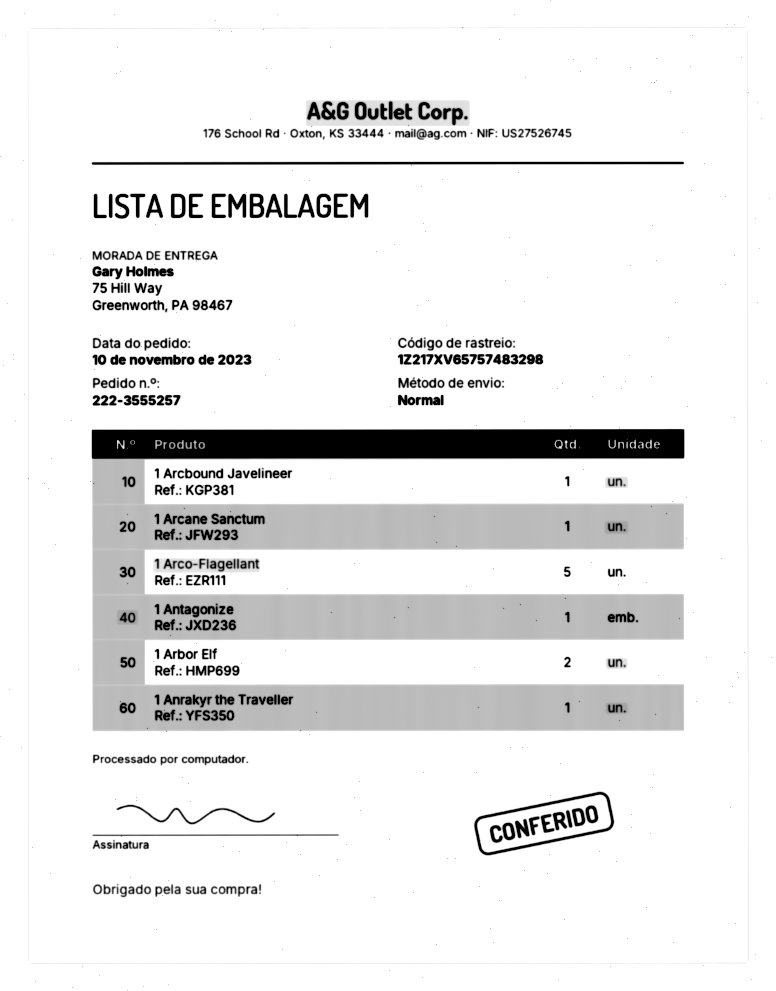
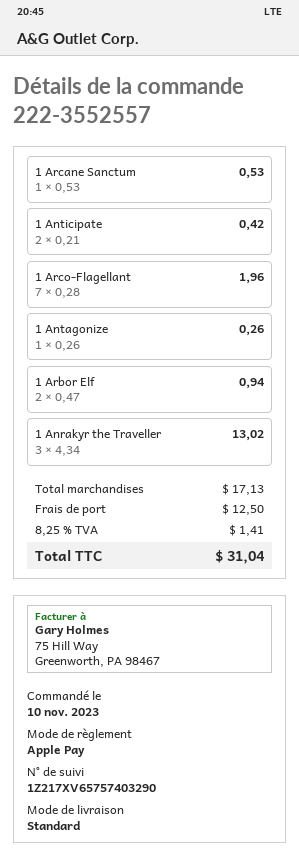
order number: 222-3555257 -> 222-3552557
tracking number: 1Z217XV65757483298 -> 1Z217XV65757403290
1 Arcbound Javelineer: 1 -> none
1 Arco-Flagellant: 5 -> 7
1 Anrakyr the Traveller: 1 -> 3
1 Anticipate: none -> 2

